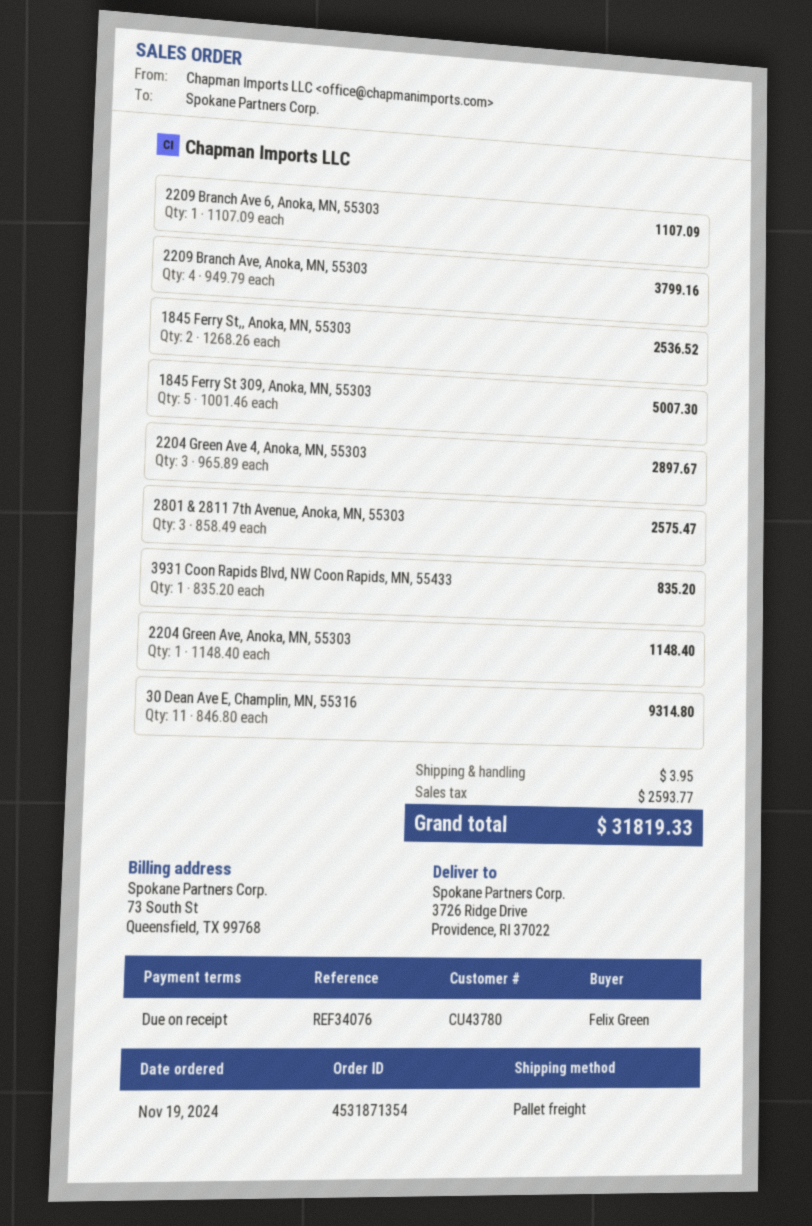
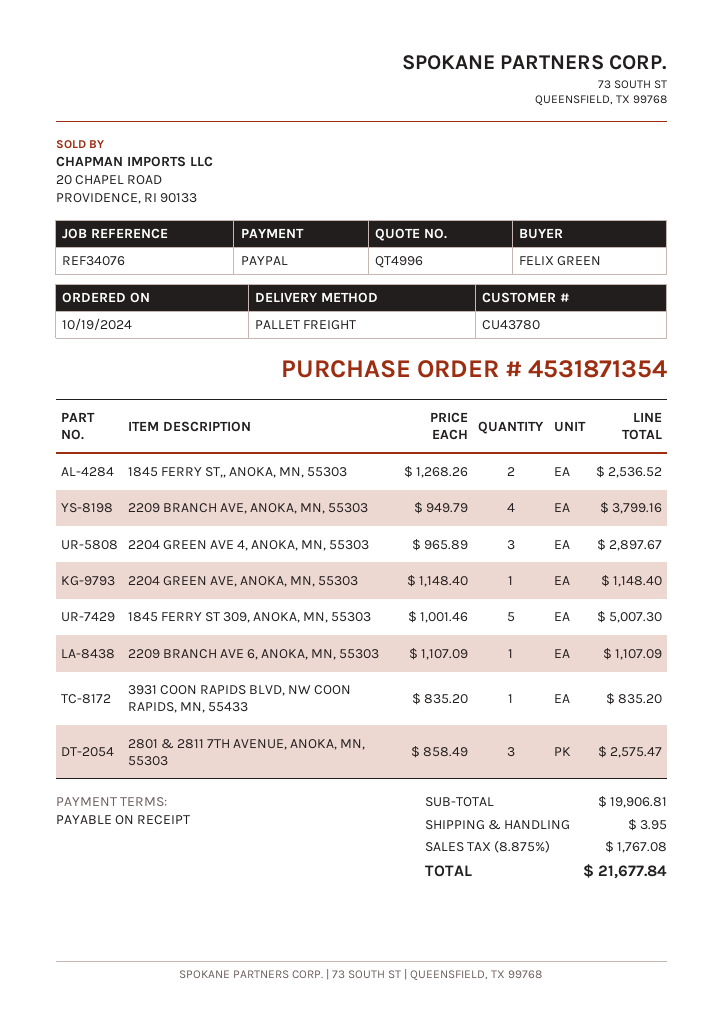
order date: 2024-11-19 -> 2024-10-19
30 Dean Ave E, Champlin, MN, 55316: 11 x 846.80 = 9314.80 -> none
tax: 2593.77 -> 1767.08
total: 31819.33 -> 21677.84

